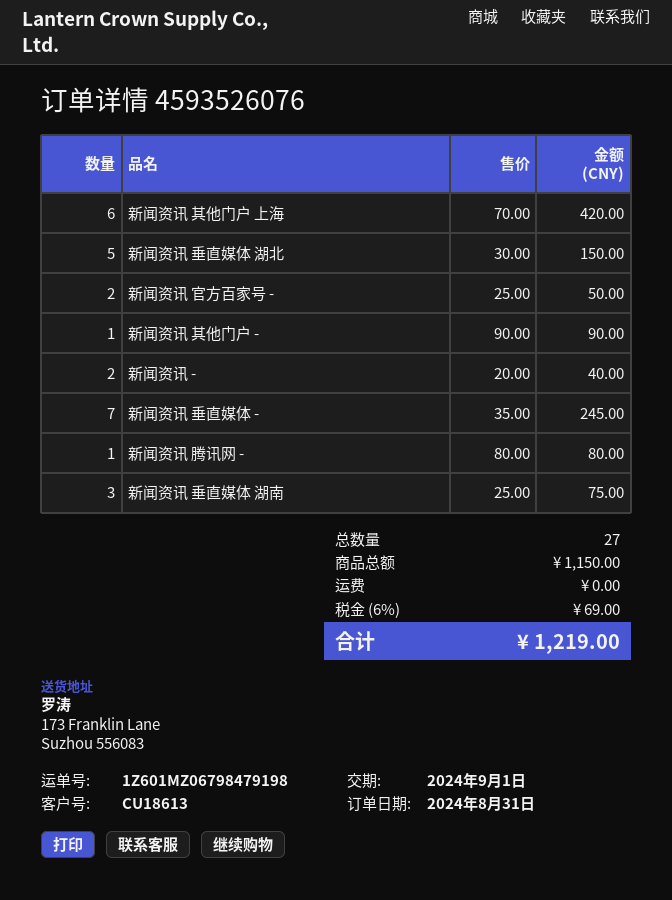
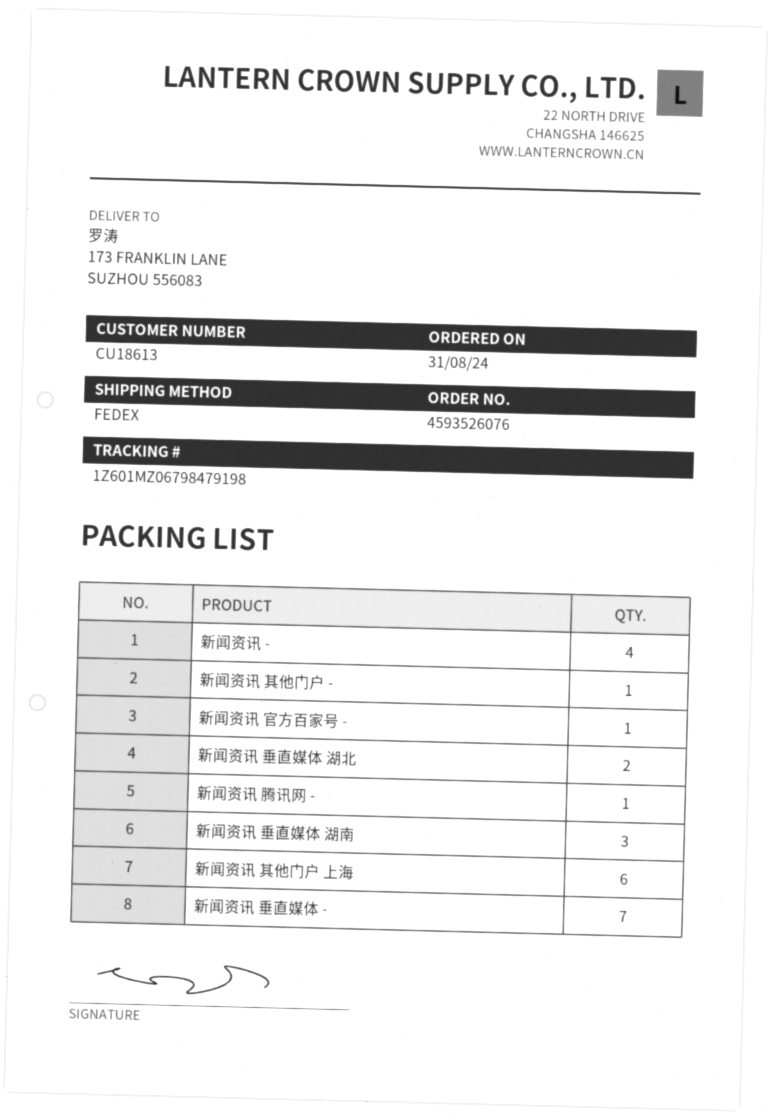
新闻资讯 垂直媒体 湖北: 5 -> 2
新闻资讯 官方百家号 -: 2 -> 1
新闻资讯 -: 2 -> 4

